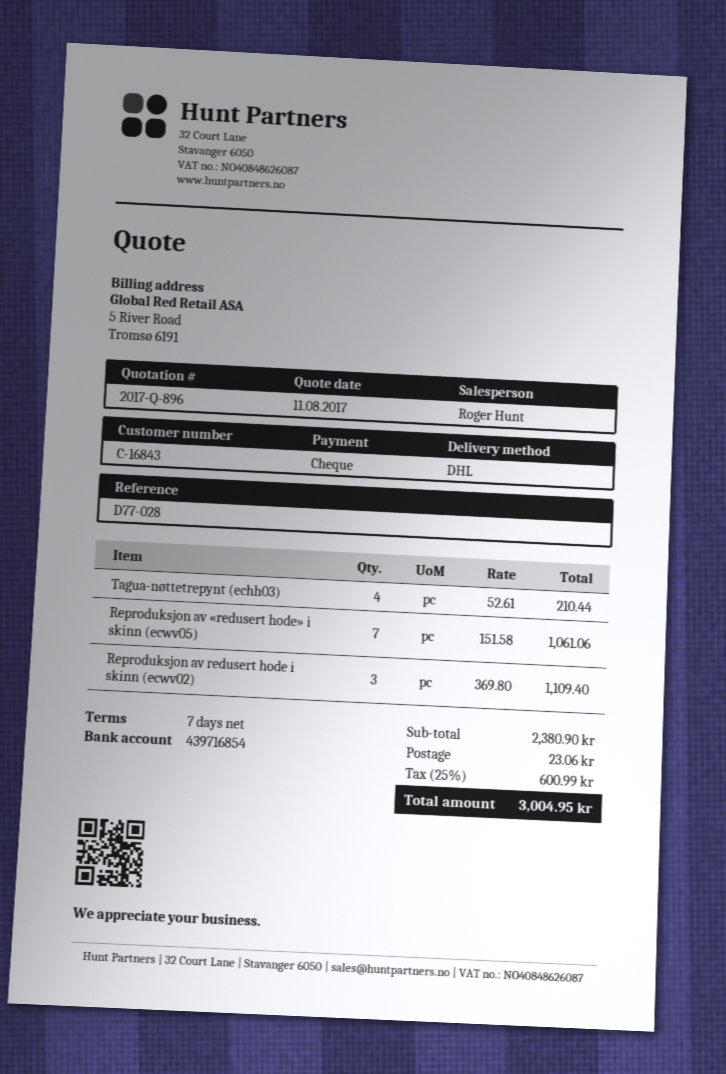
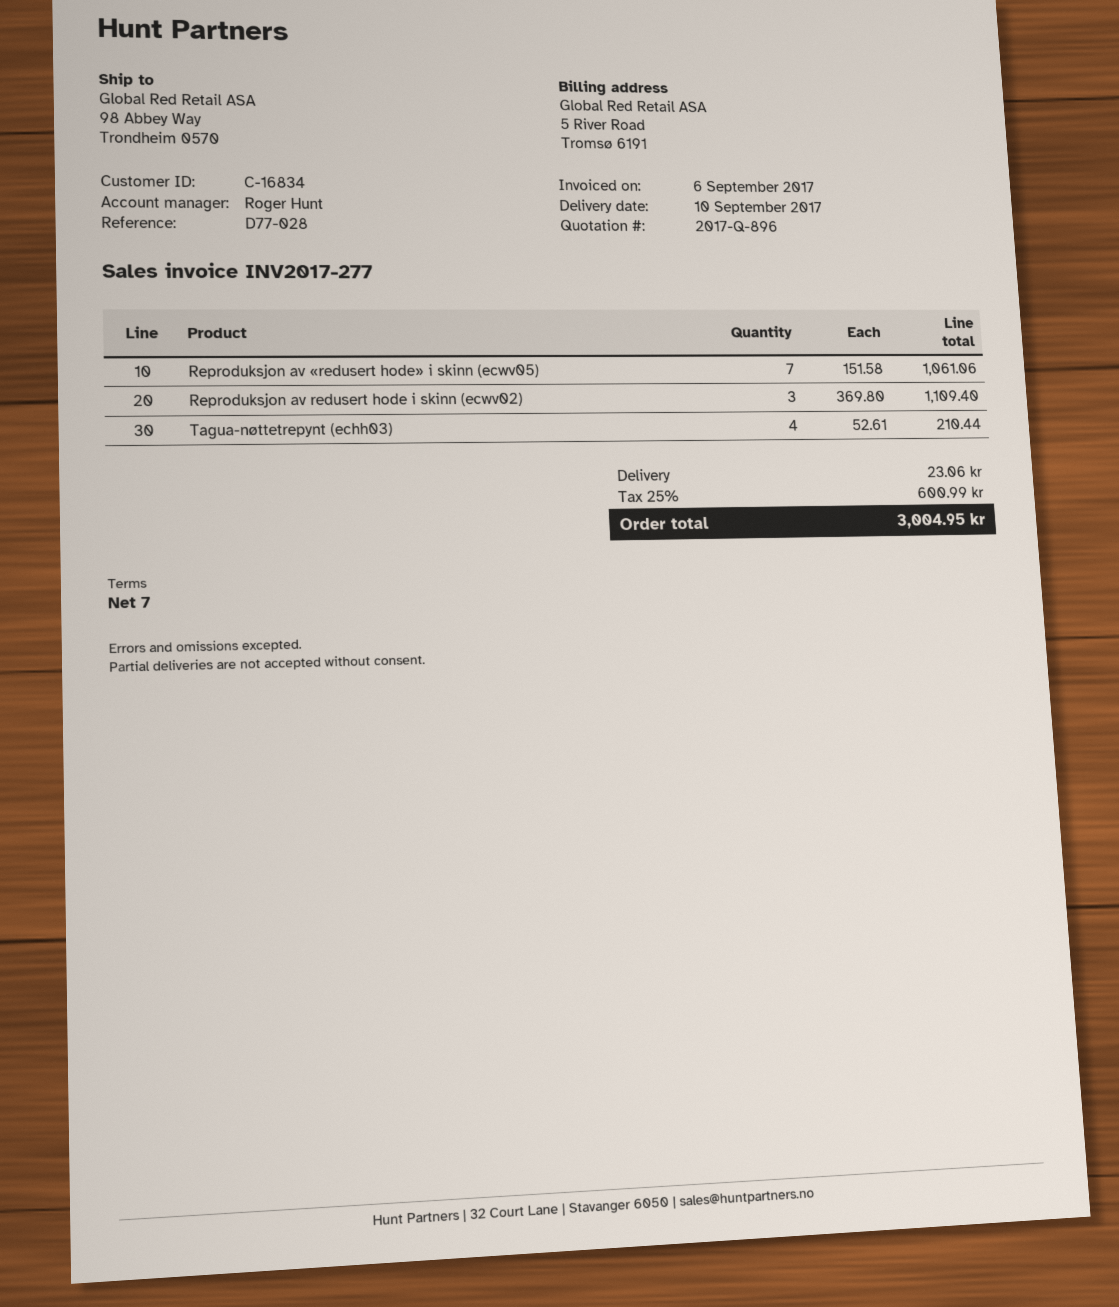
customer number: C-16843 -> C-16834

